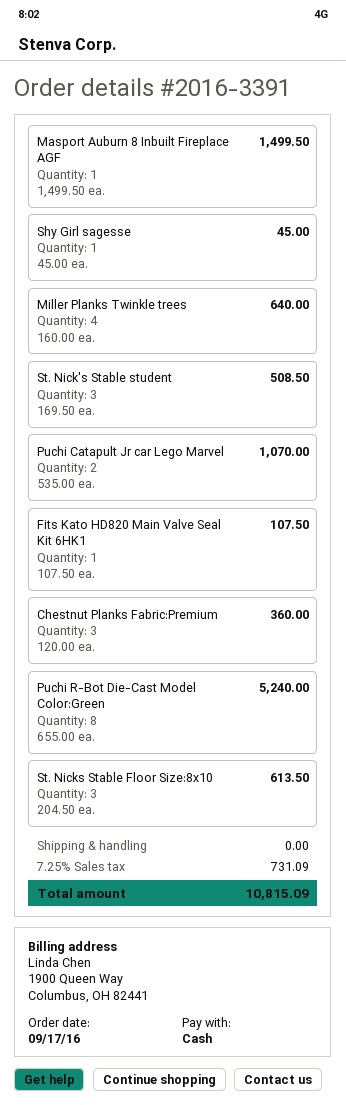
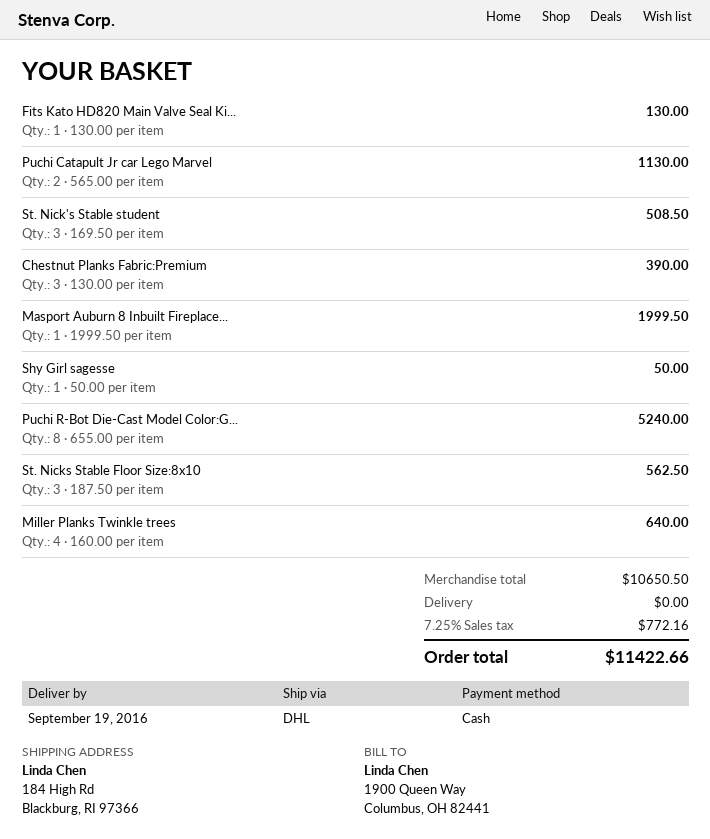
Masport Auburn 8 Inbuilt Fireplace AGF: 1 x 1499.50 = 1499.50 -> 1 x 1999.50 = 1999.50
Shy Girl sagesse: 1 x 45.00 = 45.00 -> 1 x 50.00 = 50.00
Puchi Catapult Jr car Lego Marvel: 2 x 535.00 = 1070.00 -> 2 x 565.00 = 1130.00
Fits Kato HD820 Main Valve Seal Kit 6HK1: 1 x 107.50 = 107.50 -> 1 x 130.00 = 130.00
Chestnut Planks Fabric:Premium: 3 x 120.00 = 360.00 -> 3 x 130.00 = 390.00
St. Nicks Stable Floor Size:8x10: 3 x 204.50 = 613.50 -> 3 x 187.50 = 562.50
tax: 7.25% = 731.09 -> 7.25% = 772.16
total: 10815.09 -> 11422.66

